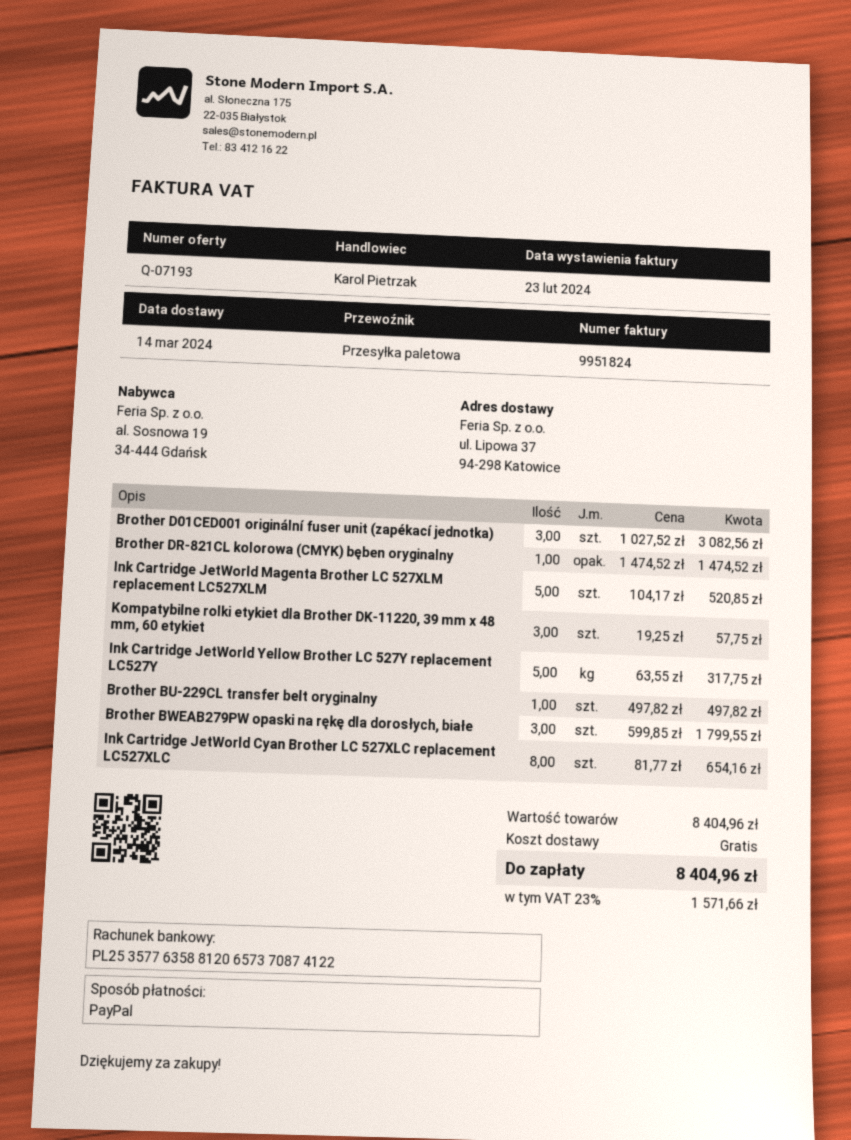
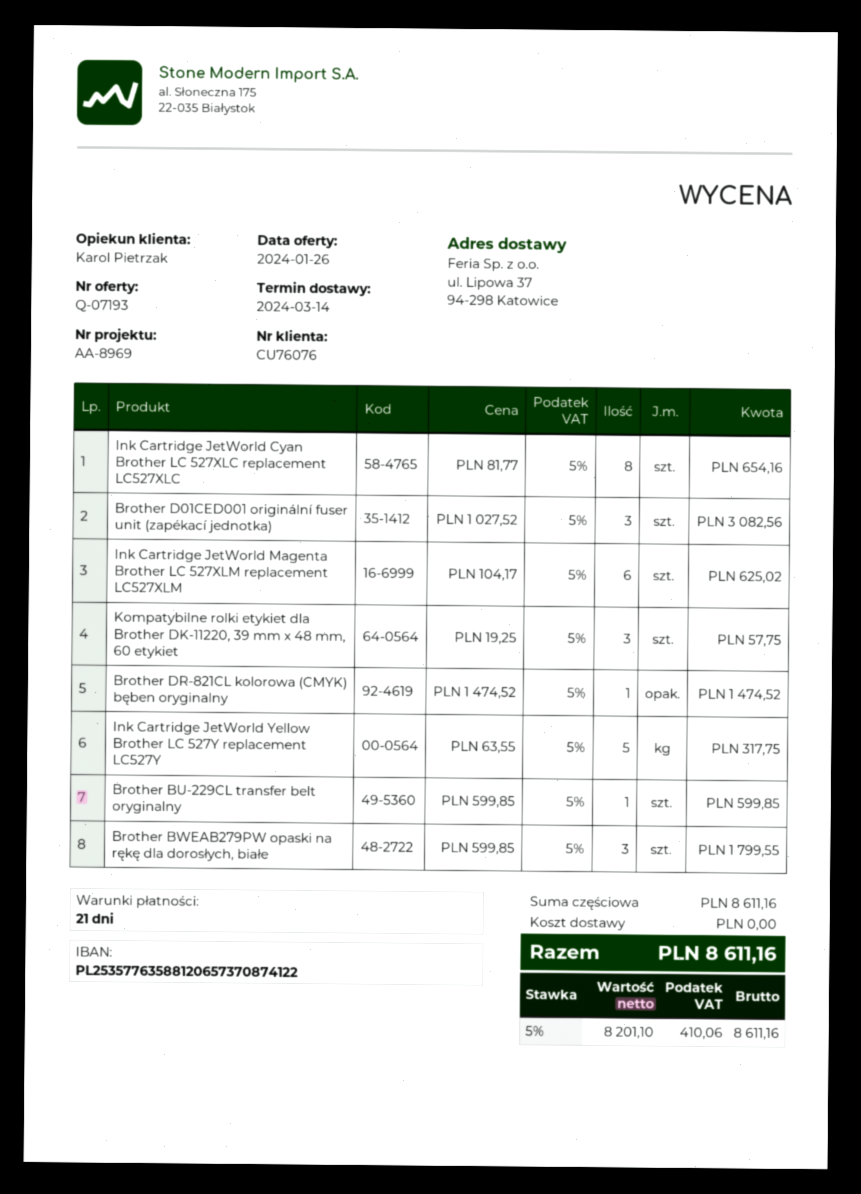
Ink Cartridge JetWorld Magenta Brother LC 527XLM replacement LC527XLM: 5 x 104.17 = 520.85 -> 6 x 104.17 = 625.02
Brother BU-229CL transfer belt oryginalny: 1 x 497.82 = 497.82 -> 1 x 599.85 = 599.85
subtotal: 8404.96 -> 8611.16
tax: 23% = 1571.66 -> 5% = 410.06
total: 8404.96 -> 8611.16

